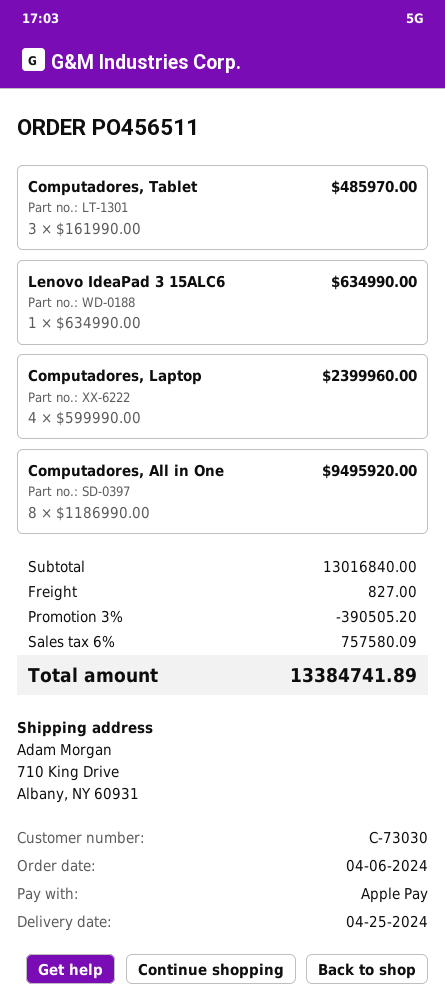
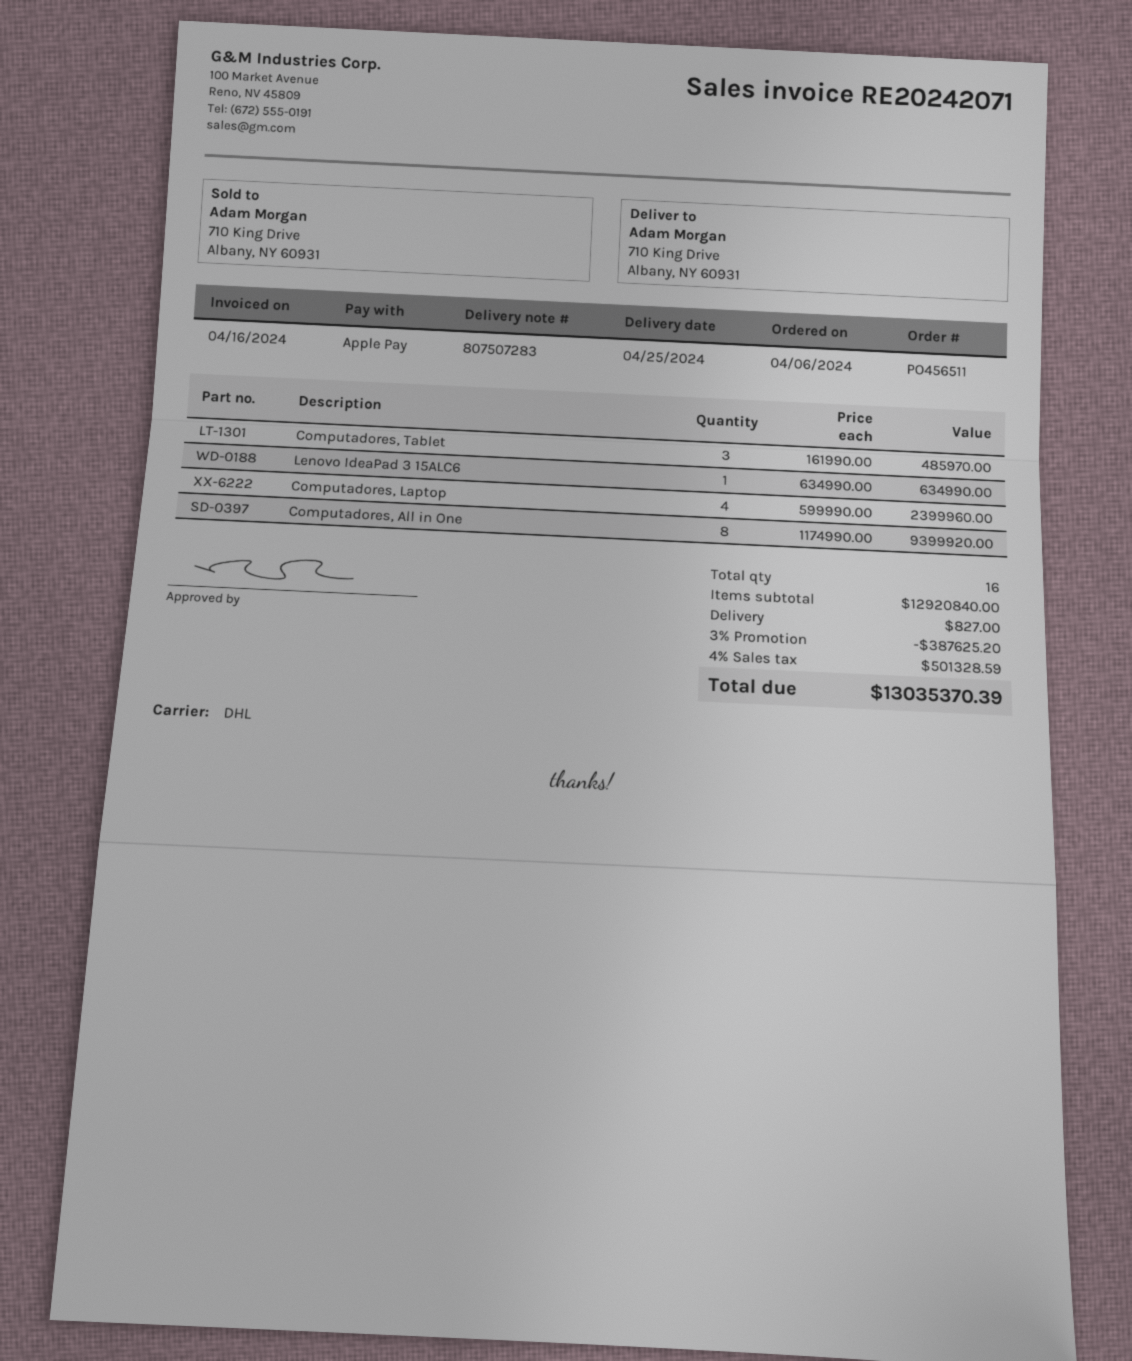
Computadores, All in One: 8 x 1186990.00 = 9495920.00 -> 8 x 1174990.00 = 9399920.00
subtotal: 13016840.00 -> 12920840.00
discount: 3% = 390505.20 -> 3% = 387625.20
tax: 6% = 757580.09 -> 4% = 501328.59
total: 13384741.89 -> 13035370.39

